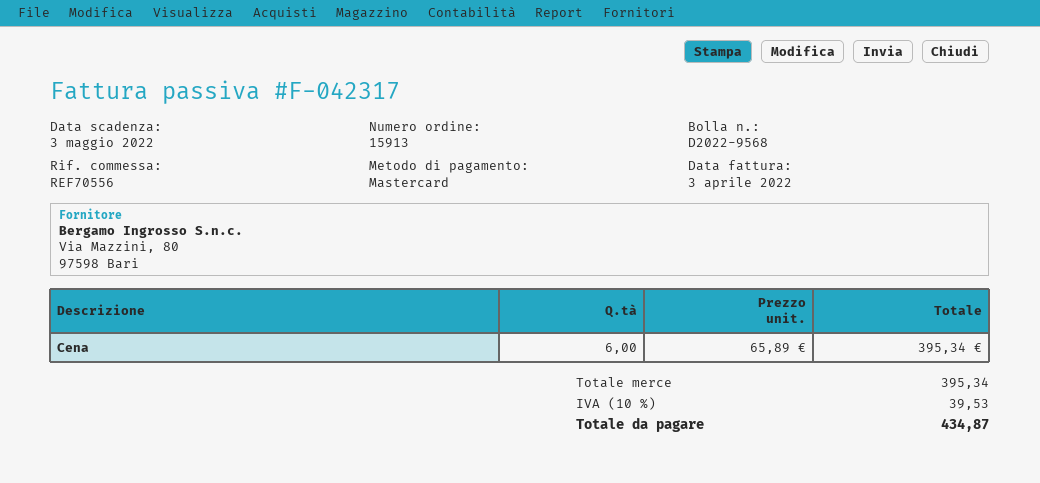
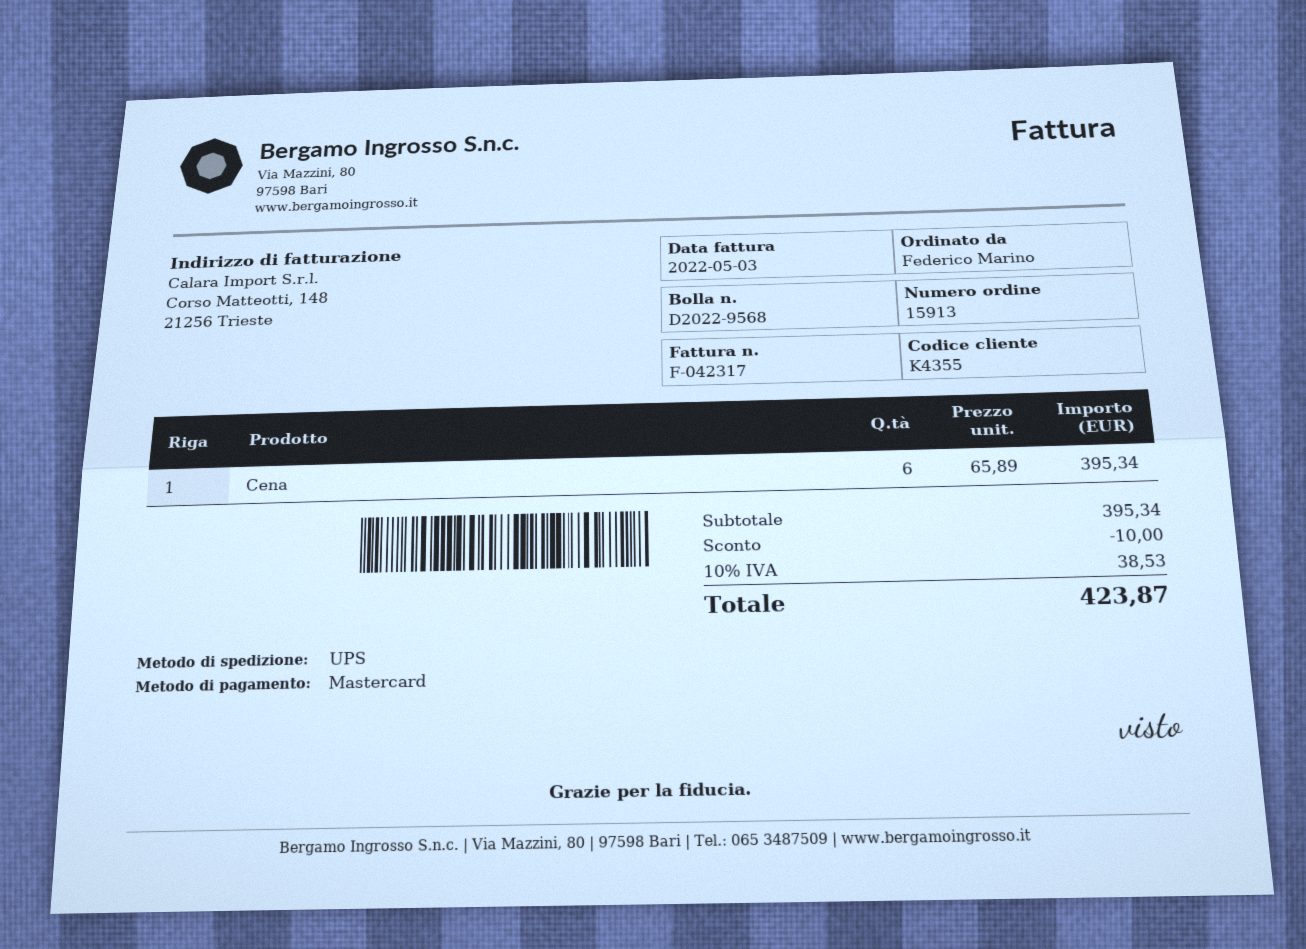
invoice date: 2022-04-03 -> 2022-05-03
discount: none -> 10.00
tax: 10% = 39.53 -> 10% = 38.53
total: 434.87 -> 423.87

